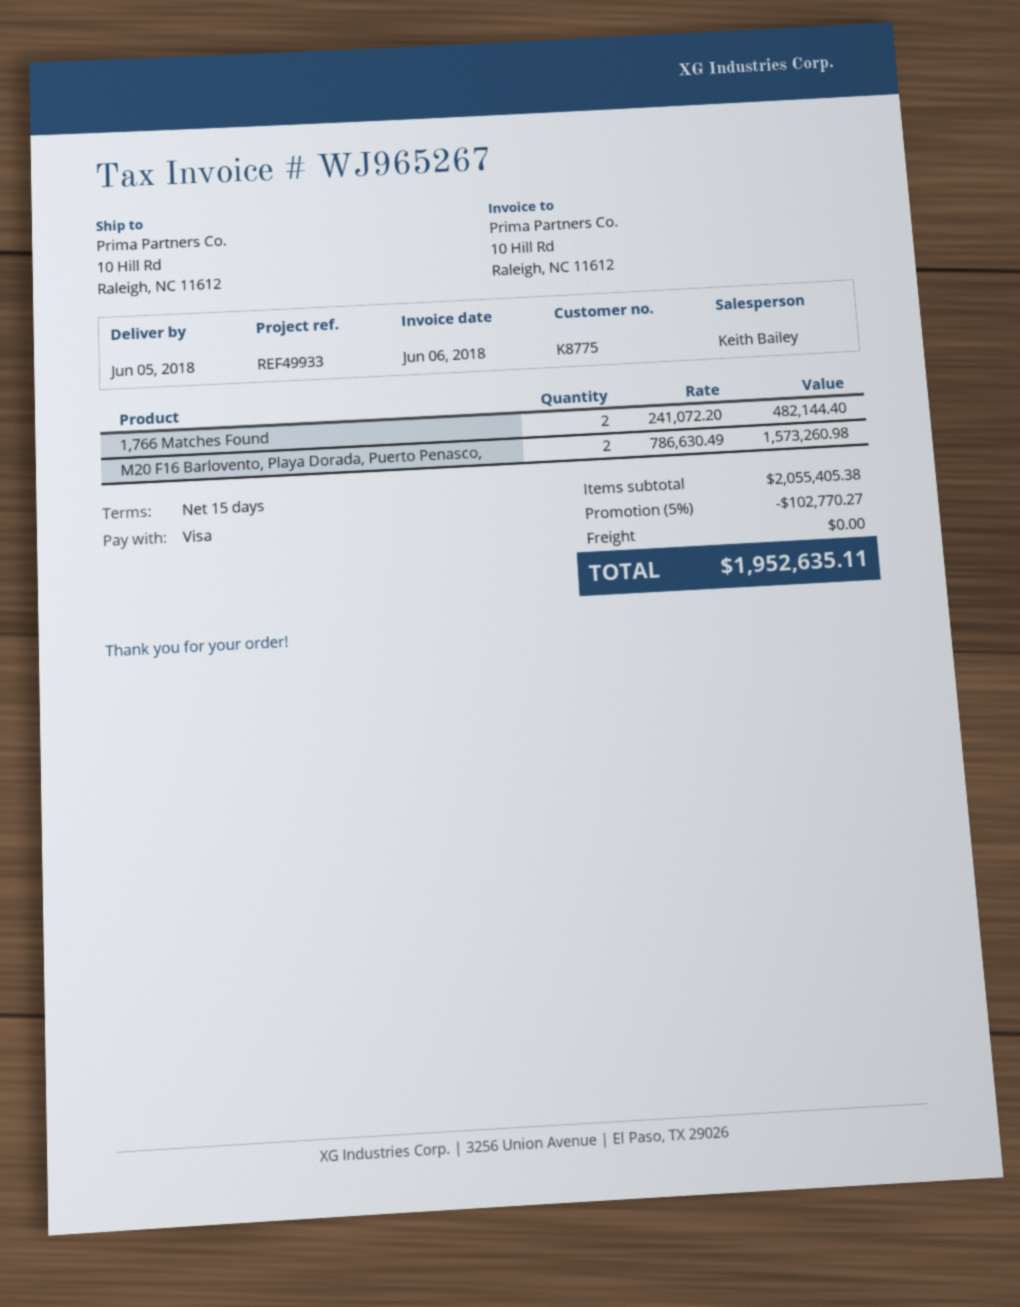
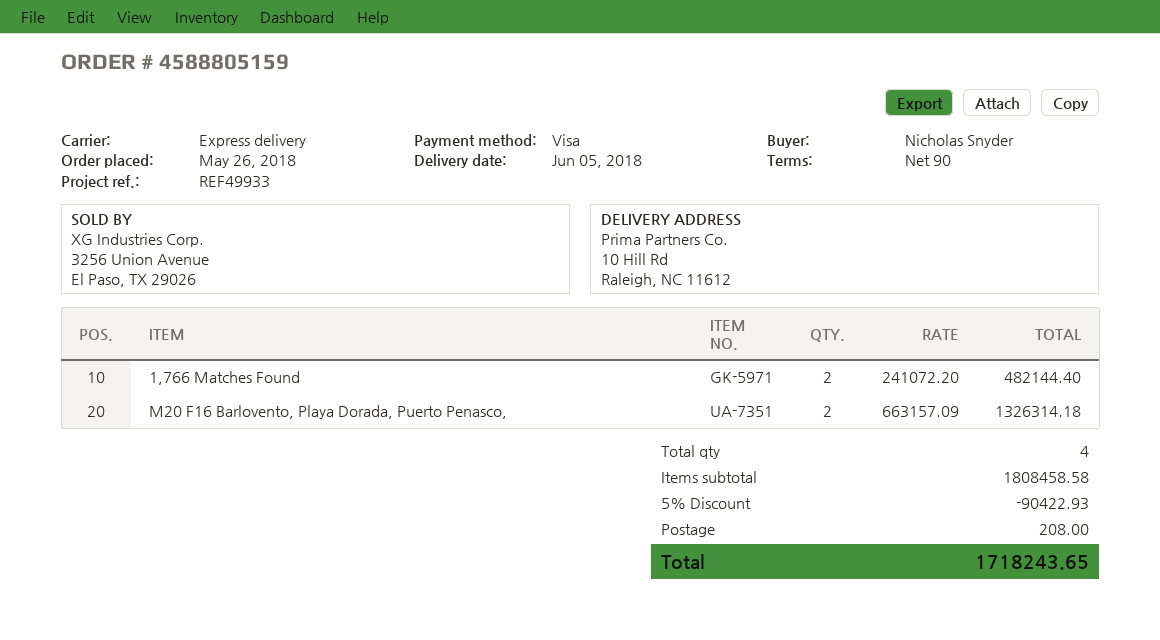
payment terms: 15 days -> 90 days
M20 F16 Barlovento, Playa Dorada, Puerto Penasco,: 2 x 786630.49 = 1573260.98 -> 2 x 663157.09 = 1326314.18
subtotal: 2055405.38 -> 1808458.58
discount: 5% = 102770.27 -> 5% = 90422.93
shipping: 0.00 -> 208.00
total: 1952635.11 -> 1718243.65

